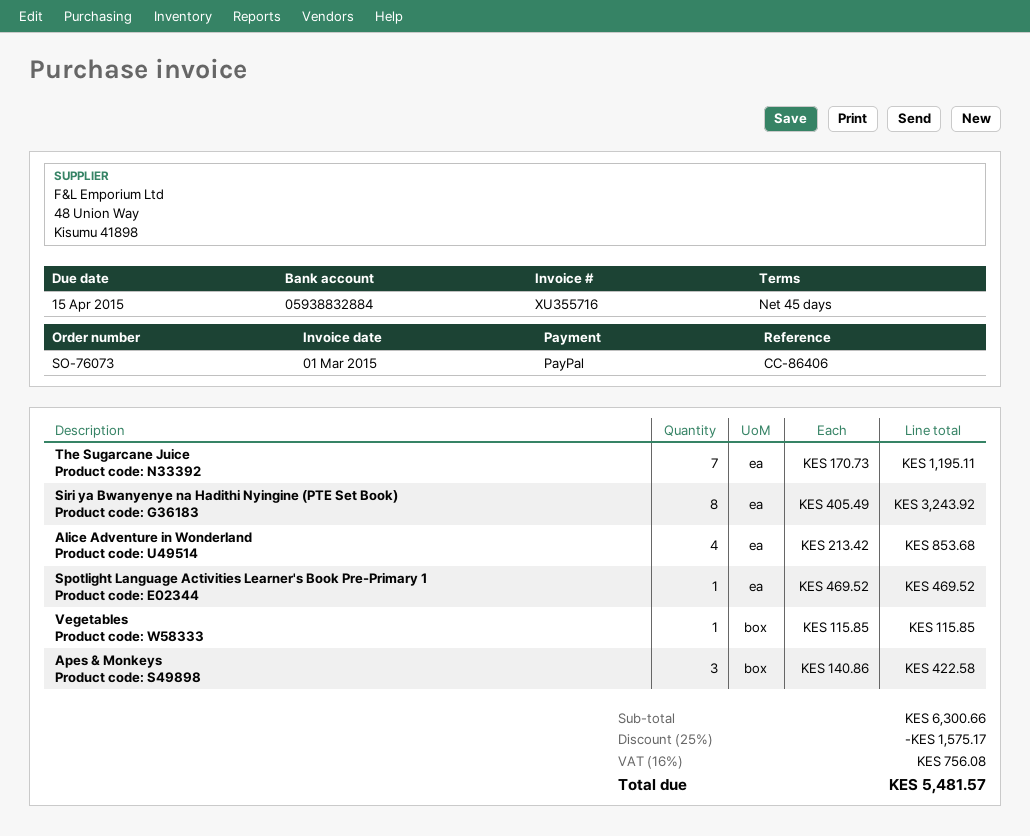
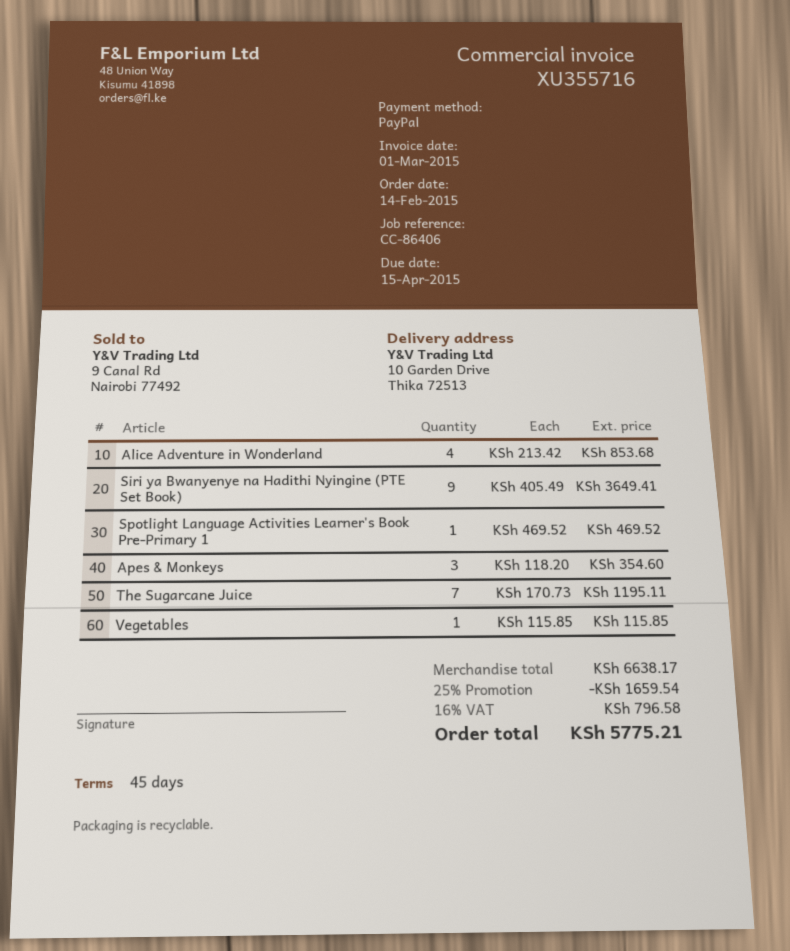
Siri ya Bwanyenye na Hadithi Nyingine (PTE Set Book): 8 x 405.49 = 3243.92 -> 9 x 405.49 = 3649.41
Apes & Monkeys: 3 x 140.86 = 422.58 -> 3 x 118.20 = 354.60
subtotal: 6300.66 -> 6638.17
discount: 25% = 1575.17 -> 25% = 1659.54
tax: 16% = 756.08 -> 16% = 796.58
total: 5481.57 -> 5775.21

